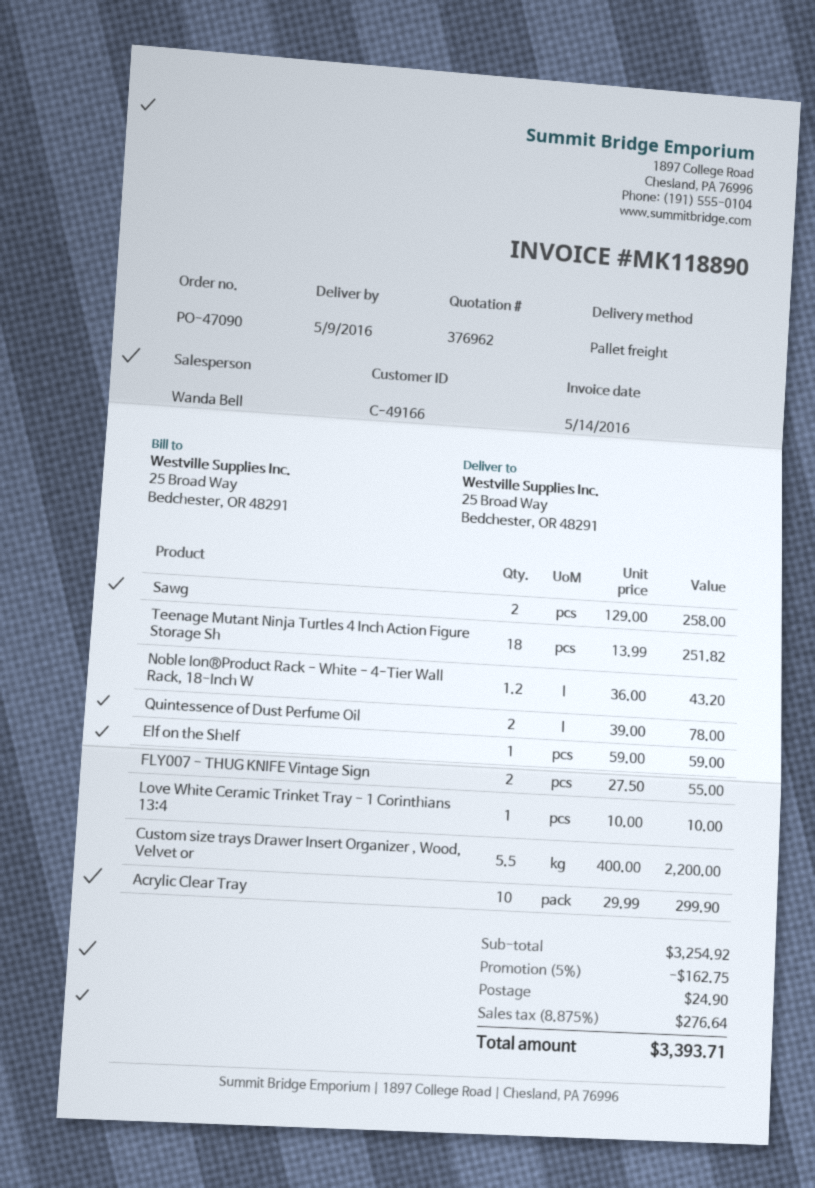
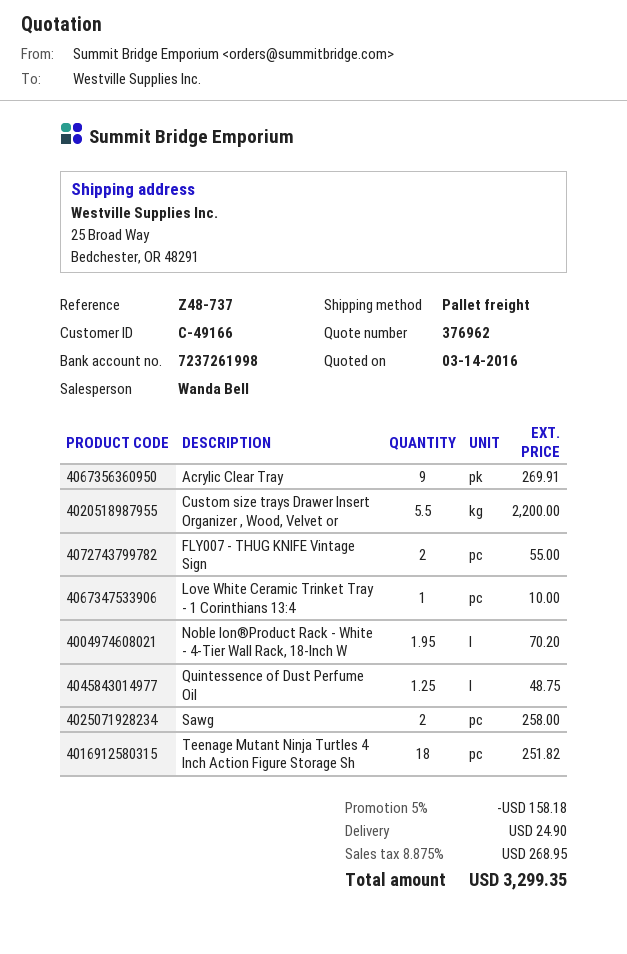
Noble Ion®Product Rack - White - 4-Tier Wall Rack, 18-Inch W: 1.2 for 43.20 -> 1.95 for 70.20
Quintessence of Dust Perfume Oil: 2 for 78.00 -> 1.25 for 48.75
Elf on the Shelf: 1 for 59.00 -> none
Acrylic Clear Tray: 10 for 299.90 -> 9 for 269.91
discount: 5% = 162.75 -> 5% = 158.18
tax: 8.875% = 276.64 -> 8.875% = 268.95
total: 3393.71 -> 3299.35

